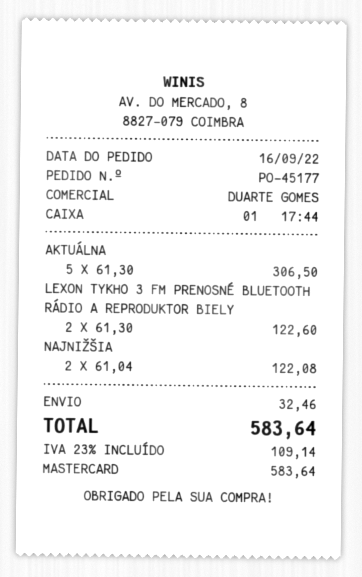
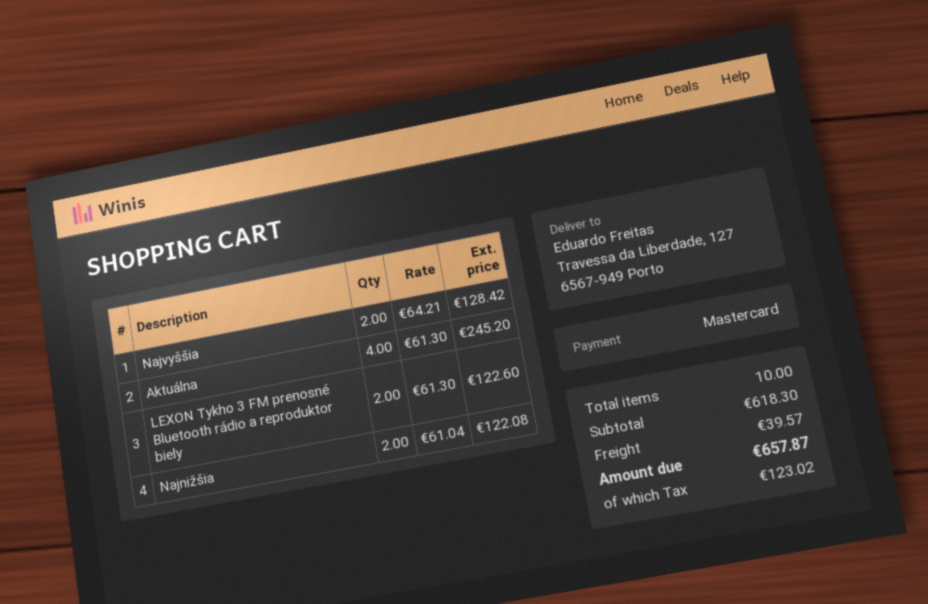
AKTUÁLNA: 5 x 61.30 = 306.50 -> 4 x 61.30 = 245.20
Najvyššia: none -> 2 x 64.21 = 128.42
shipping: 32.46 -> 39.57
tax: 109.14 -> 123.02
total: 583.64 -> 657.87

